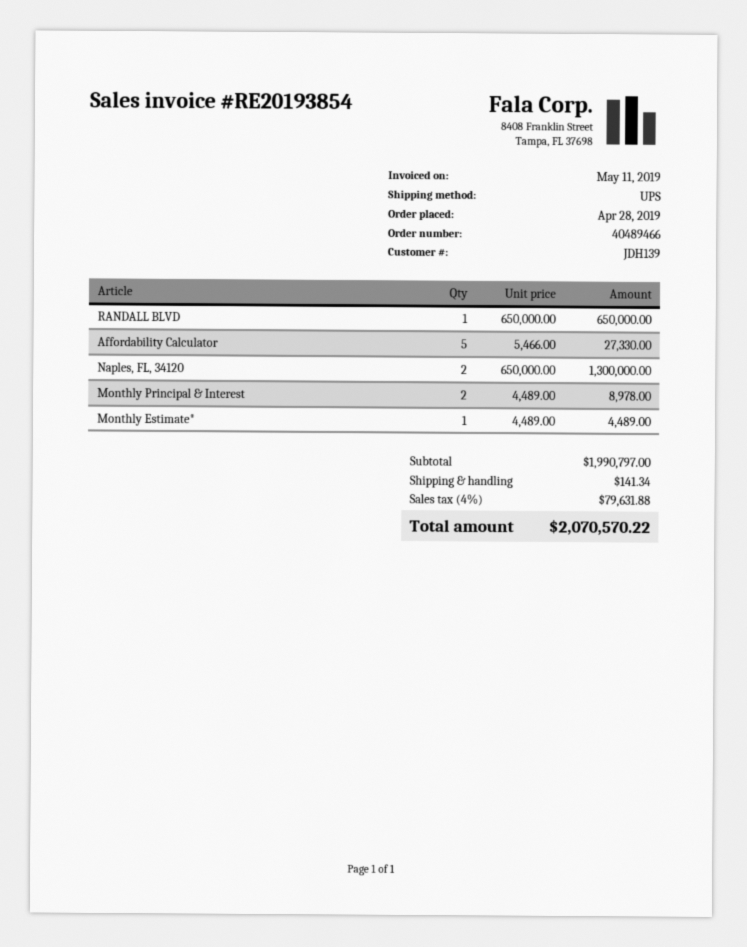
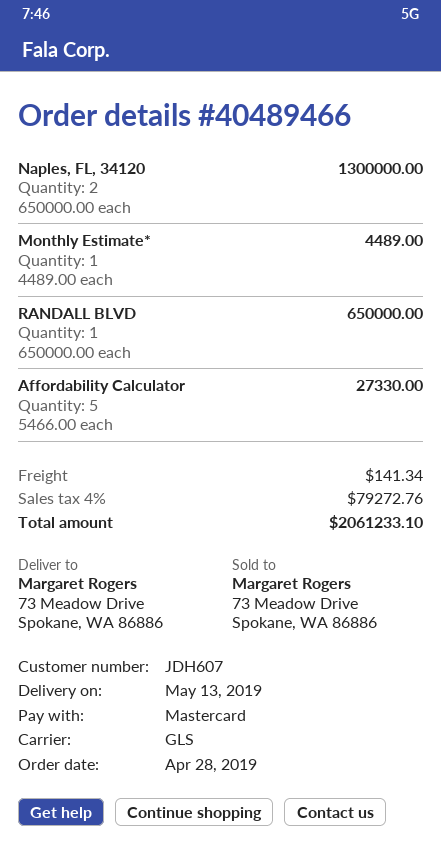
customer number: JDH139 -> JDH607
shipping method: UPS -> GLS
Monthly Principal & Interest: 2 x 4489.00 = 8978.00 -> none
tax: 4% = 79631.88 -> 4% = 79272.76
total: 2070570.22 -> 2061233.10

